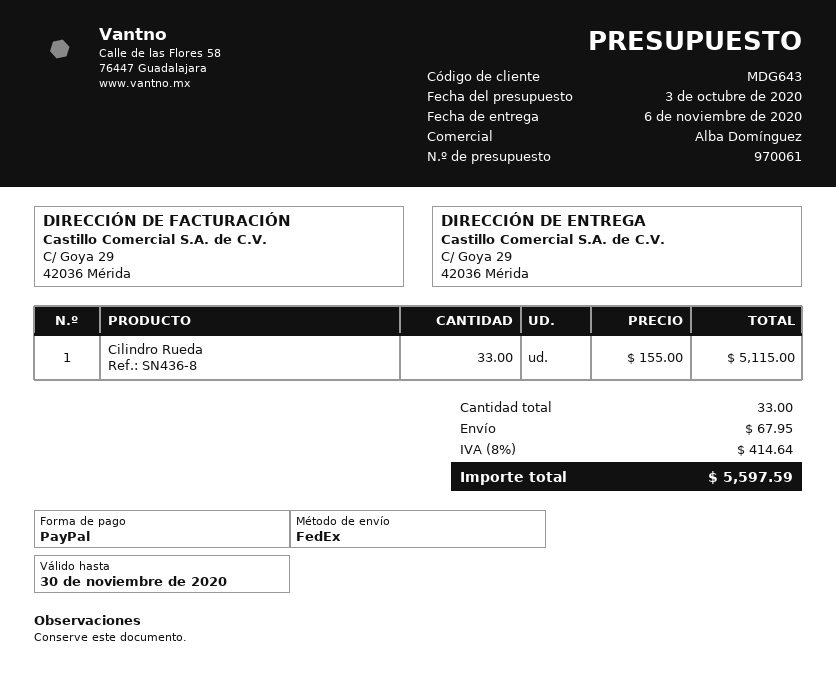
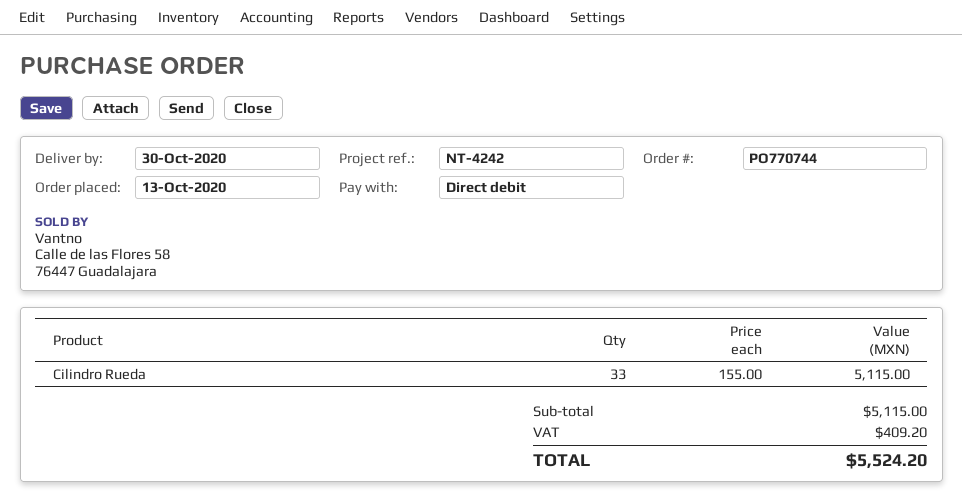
delivery date: 2020-11-06 -> 2020-10-30
payment method: PayPal -> direct debit
shipping: 67.95 -> none
tax: 414.64 -> 409.20
total: 5597.59 -> 5524.20

